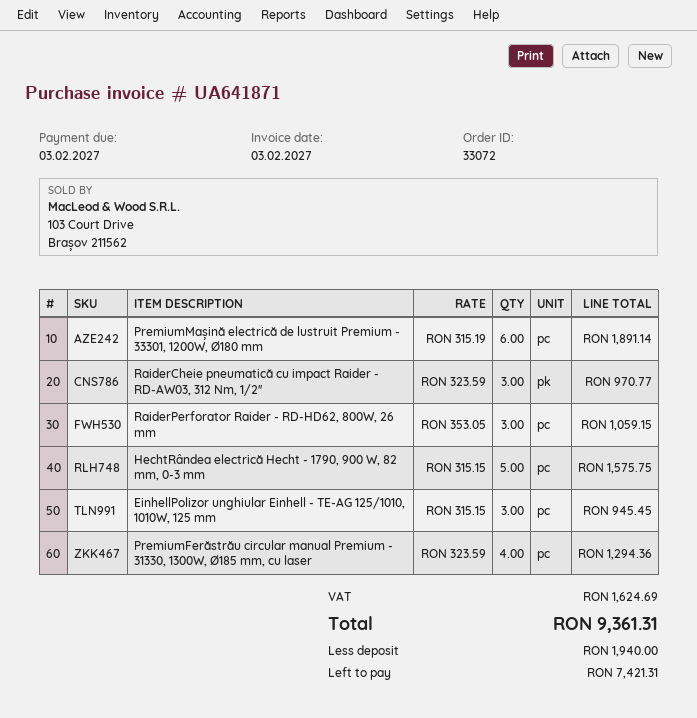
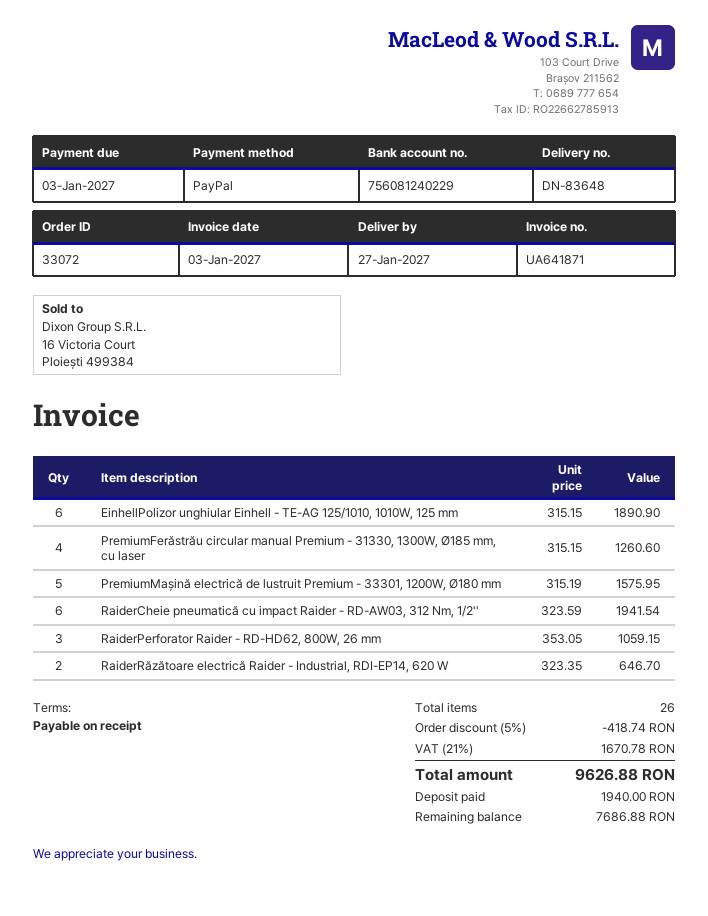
invoice date: 2027-02-03 -> 2027-01-03
due date: 2027-02-03 -> 2027-01-03
PremiumMașină electrică de lustruit Premium - 33301, 1200W, Ø180 mm: 6 x 315.19 = 1891.14 -> 5 x 315.19 = 1575.95
RaiderCheie pneumatică cu impact Raider - RD-AW03, 312 Nm, 1/2'': 3 x 323.59 = 970.77 -> 6 x 323.59 = 1941.54
HechtRândea electrică Hecht - 1790, 900 W, 82 mm, 0-3 mm: 5 x 315.15 = 1575.75 -> none
EinhellPolizor unghiular Einhell - TE-AG 125/1010, 1010W, 125 mm: 3 x 315.15 = 945.45 -> 6 x 315.15 = 1890.90
PremiumFerăstrău circular manual Premium - 31330, 1300W, Ø185 mm, cu laser: 4 x 323.59 = 1294.36 -> 4 x 315.15 = 1260.60
RaiderRăzătoare electrică Raider - Industrial, RDI-EP14, 620 W: none -> 2 x 323.35 = 646.70
discount: none -> 5% = 418.74
tax: 1624.69 -> 1670.78
total: 9361.31 -> 9626.88
balance: 7421.31 -> 7686.88

